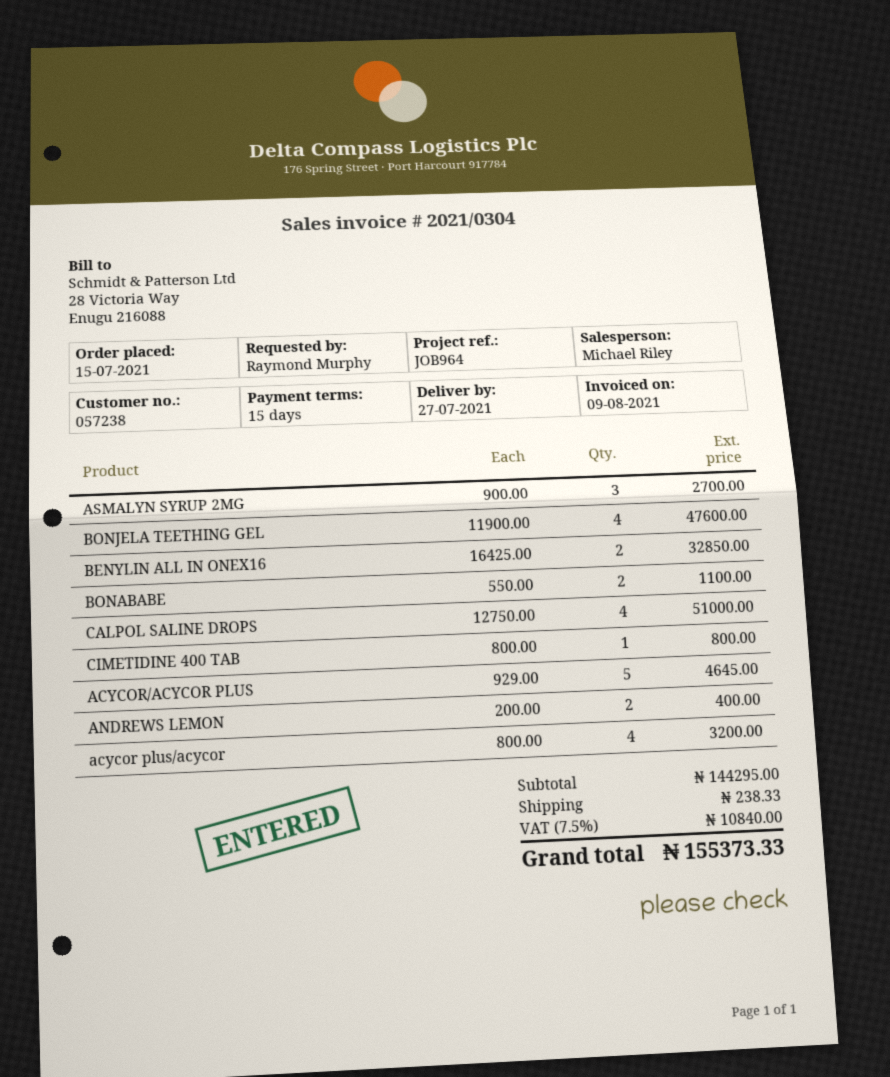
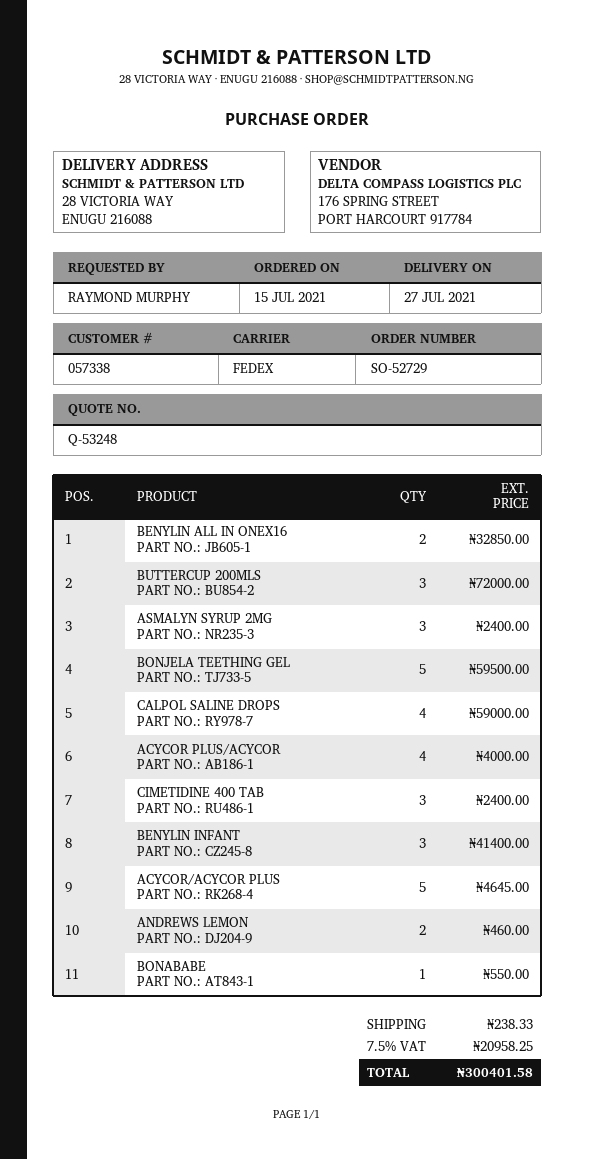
customer number: 057238 -> 057338
ASMALYN SYRUP 2MG: 3 for 2700.00 -> 3 for 2400.00
BONJELA TEETHING GEL: 4 for 47600.00 -> 5 for 59500.00
BONABABE: 2 for 1100.00 -> 1 for 550.00
CALPOL SALINE DROPS: 4 for 51000.00 -> 4 for 59000.00
CIMETIDINE 400 TAB: 1 for 800.00 -> 3 for 2400.00
ANDREWS LEMON: 2 for 400.00 -> 2 for 460.00
acycor plus/acycor: 4 for 3200.00 -> 4 for 4000.00
BUTTERCUP 200MLS: none -> 3 for 72000.00
BENYLIN INFANT: none -> 3 for 41400.00
tax: 7.5% = 10840.00 -> 7.5% = 20958.25
total: 155373.33 -> 300401.58

